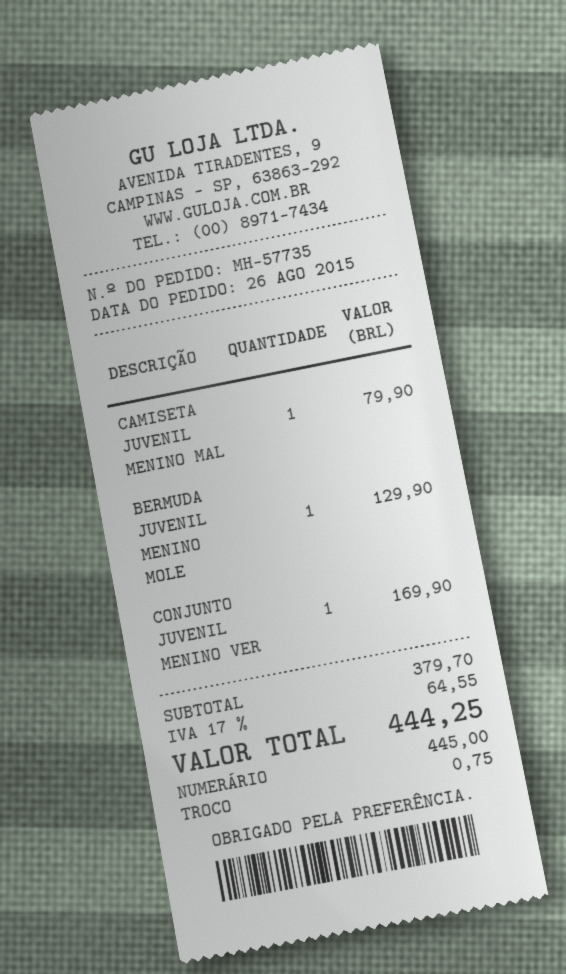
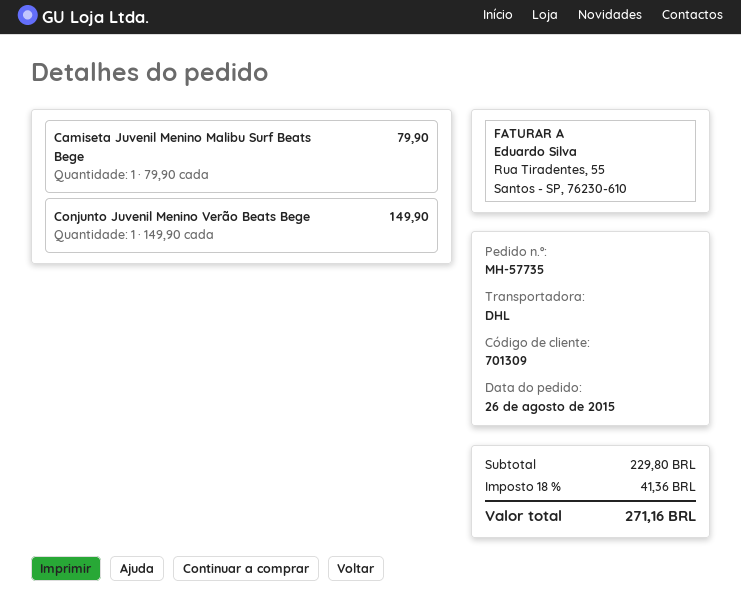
BERMUDA JUVENIL MENINO MOLE: 1 for 129.90 -> none
CONJUNTO JUVENIL MENINO VER: 1 for 169.90 -> 1 for 149.90
subtotal: 379.70 -> 229.80
tax: 17% = 64.55 -> 18% = 41.36
total: 444.25 -> 271.16

